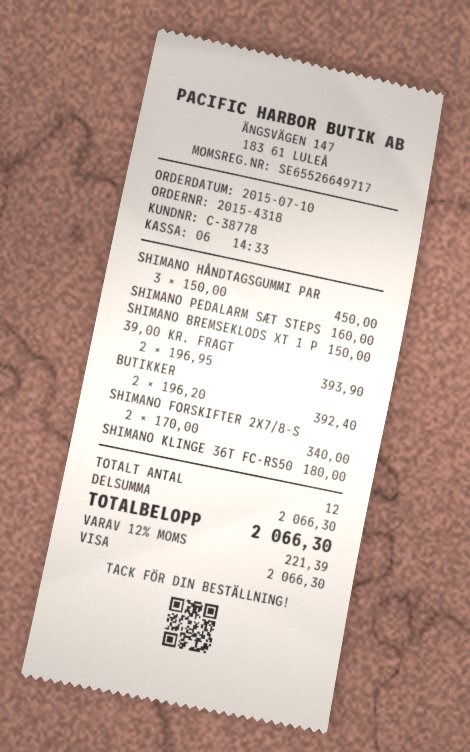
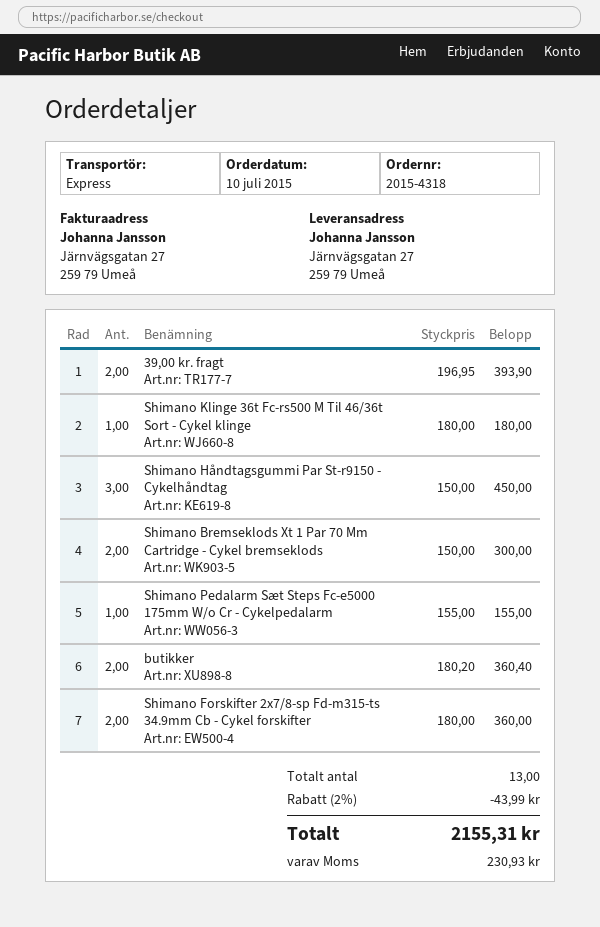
SHIMANO PEDALARM SÆT STEPS: 1 x 160.00 = 160.00 -> 1 x 155.00 = 155.00
SHIMANO BREMSEKLODS XT 1 P: 1 x 150.00 = 150.00 -> 2 x 150.00 = 300.00
BUTIKKER: 2 x 196.20 = 392.40 -> 2 x 180.20 = 360.40
SHIMANO FORSKIFTER 2X7/8-S: 2 x 170.00 = 340.00 -> 2 x 180.00 = 360.00
total quantity: 12 -> 13
discount: none -> 2% = 43.99
tax: 221.39 -> 230.93
total: 2066.30 -> 2155.31

